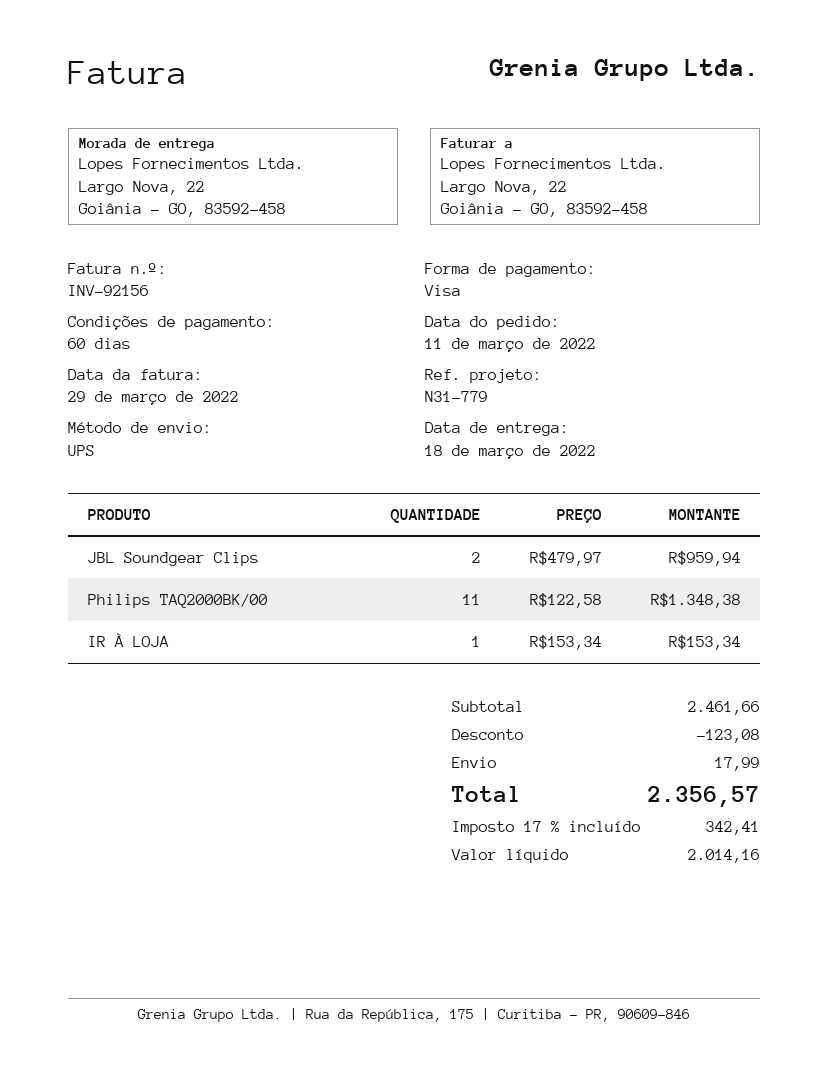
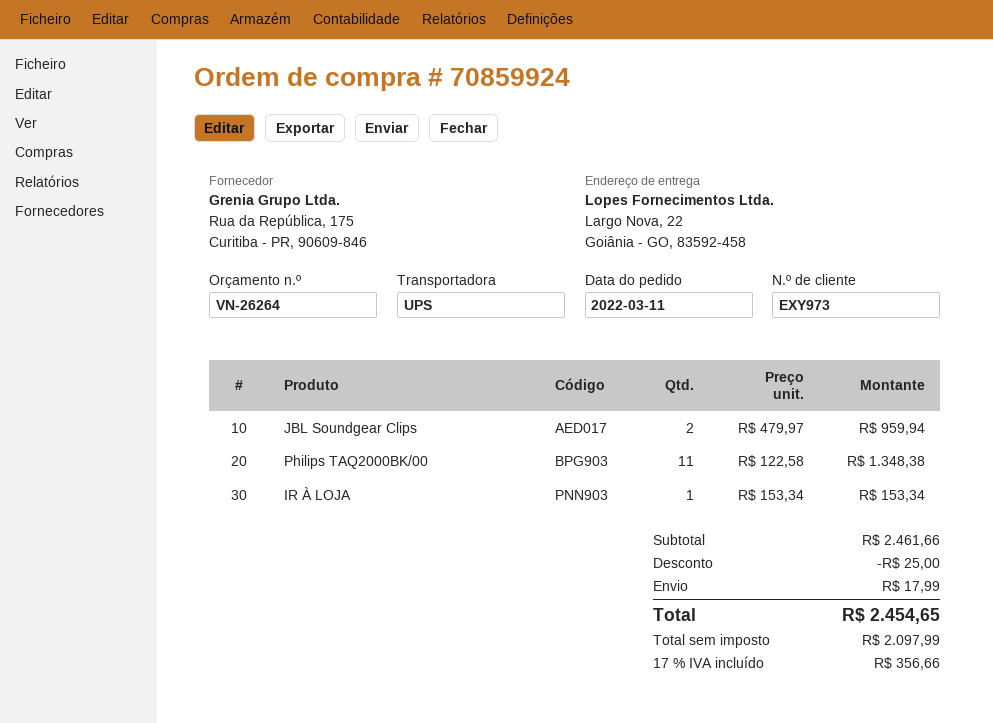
discount: 123.08 -> 25.00
net: 2014.16 -> 2097.99
tax: 17% = 342.41 -> 17% = 356.66
total: 2356.57 -> 2454.65

